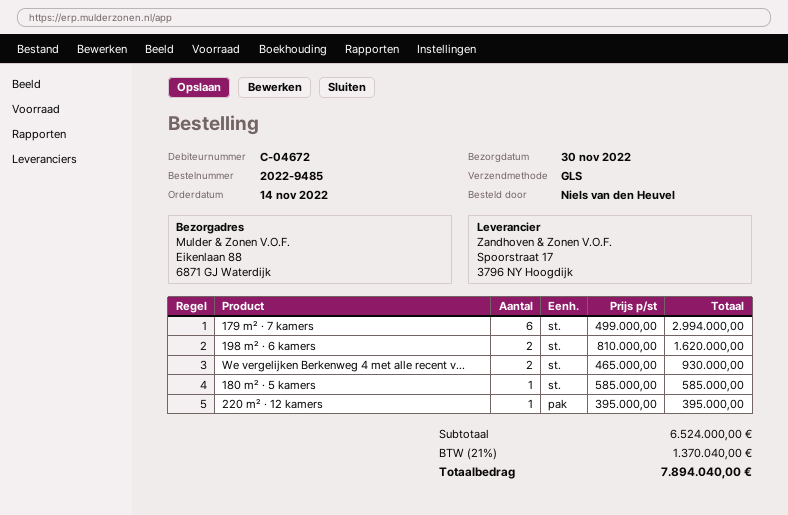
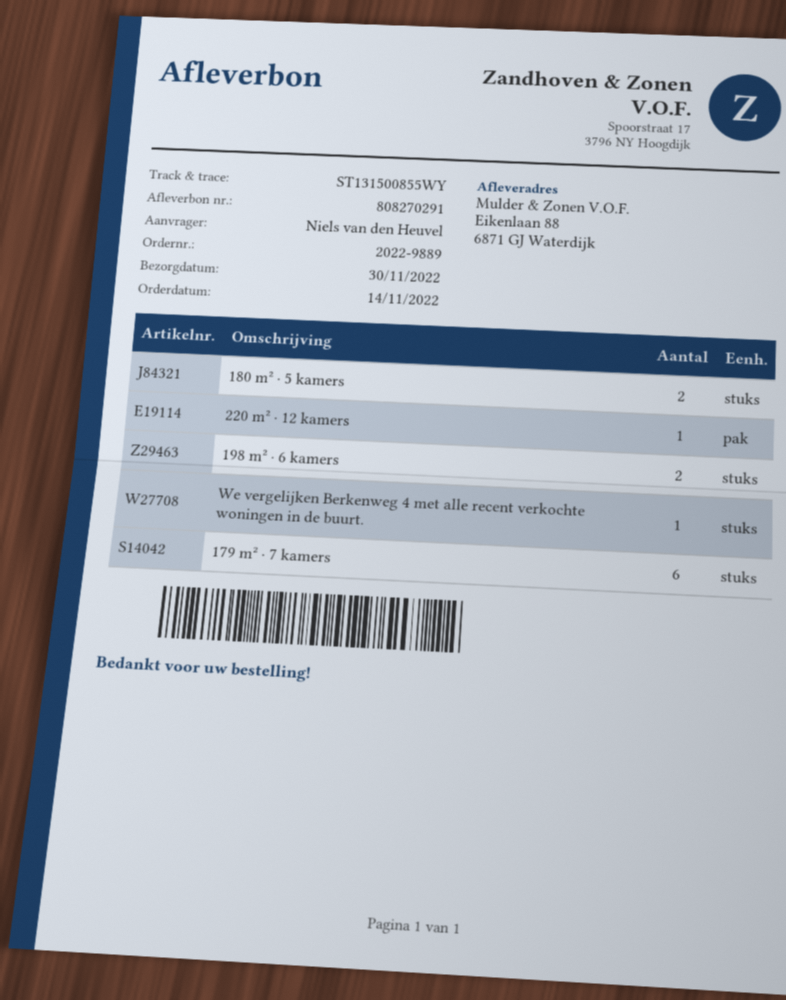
order number: 2022-9485 -> 2022-9889
We vergelijken Berkenweg 4 met alle recent v...: 2 -> 1
180 m² · 5 kamers: 1 -> 2

